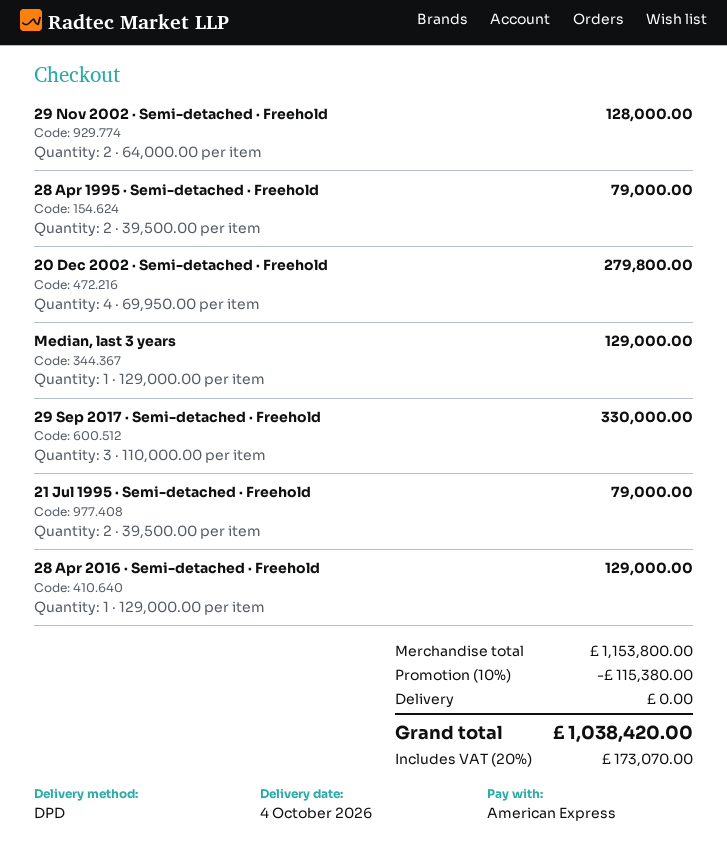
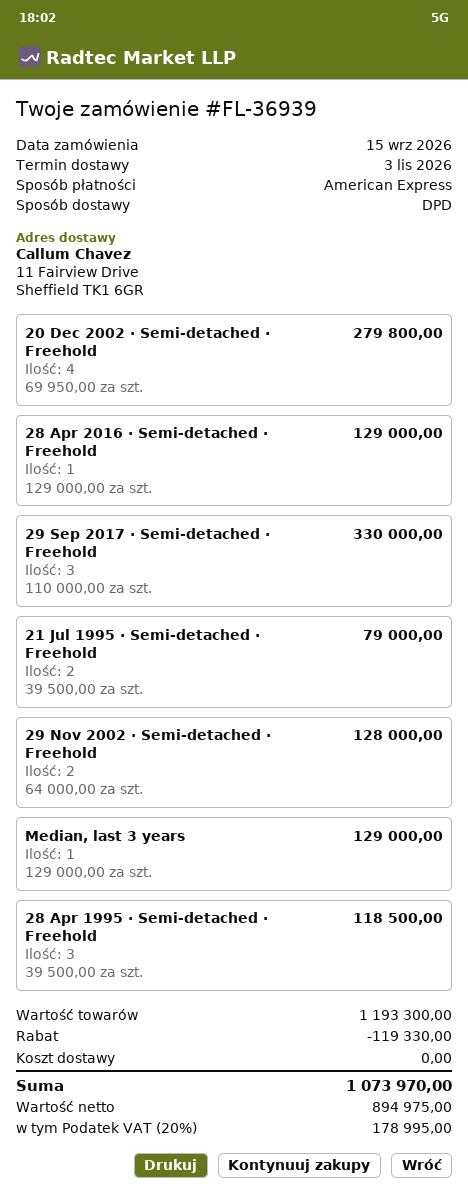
delivery date: 2026-10-04 -> 2026-11-03
28 Apr 1995 · Semi-detached · Freehold: 2 x 39500.00 = 79000.00 -> 3 x 39500.00 = 118500.00
subtotal: 1153800.00 -> 1193300.00
discount: 115380.00 -> 119330.00
tax: 20% = 173070.00 -> 20% = 178995.00
total: 1038420.00 -> 1073970.00

